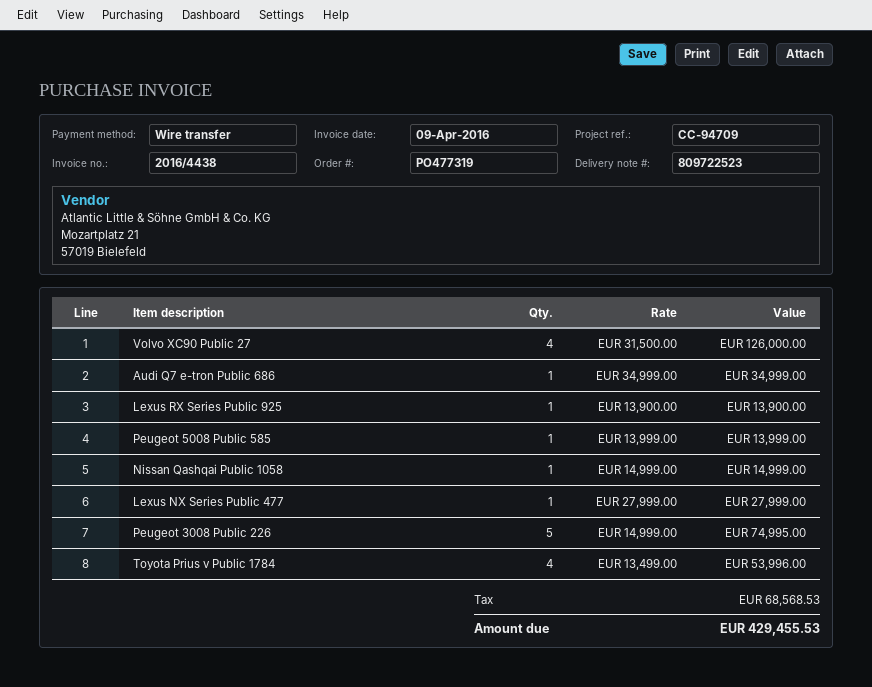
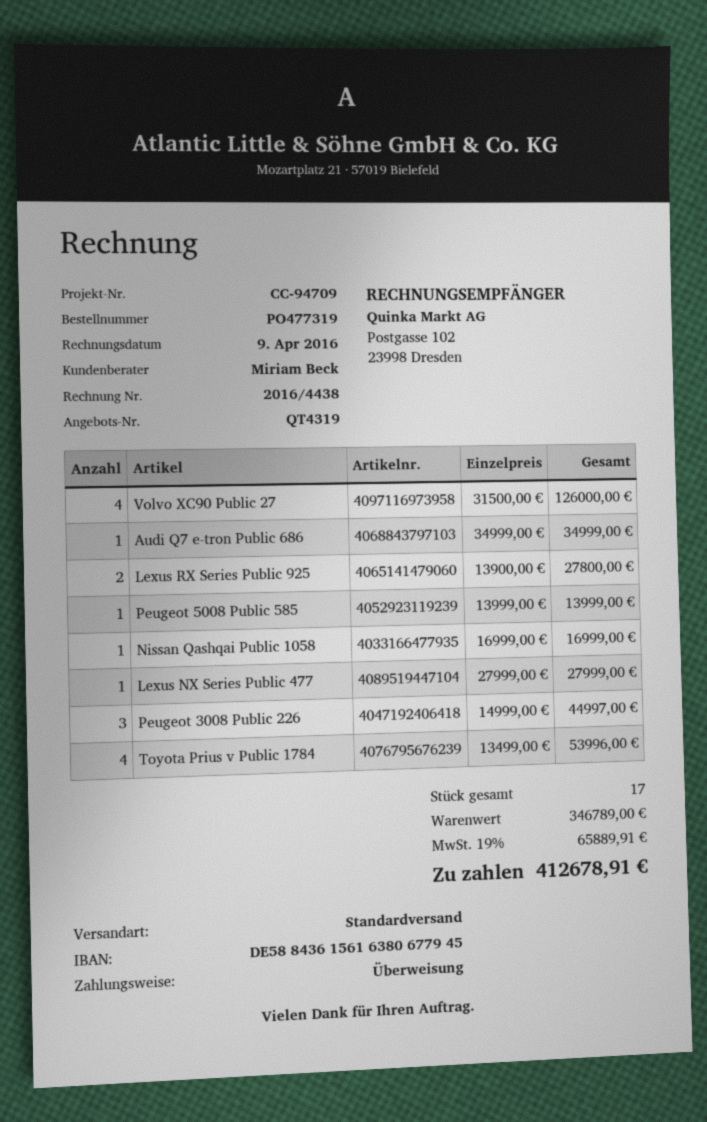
Lexus RX Series Public 925: 1 x 13900.00 = 13900.00 -> 2 x 13900.00 = 27800.00
Nissan Qashqai Public 1058: 1 x 14999.00 = 14999.00 -> 1 x 16999.00 = 16999.00
Peugeot 3008 Public 226: 5 x 14999.00 = 74995.00 -> 3 x 14999.00 = 44997.00
tax: 68568.53 -> 65889.91
total: 429455.53 -> 412678.91

